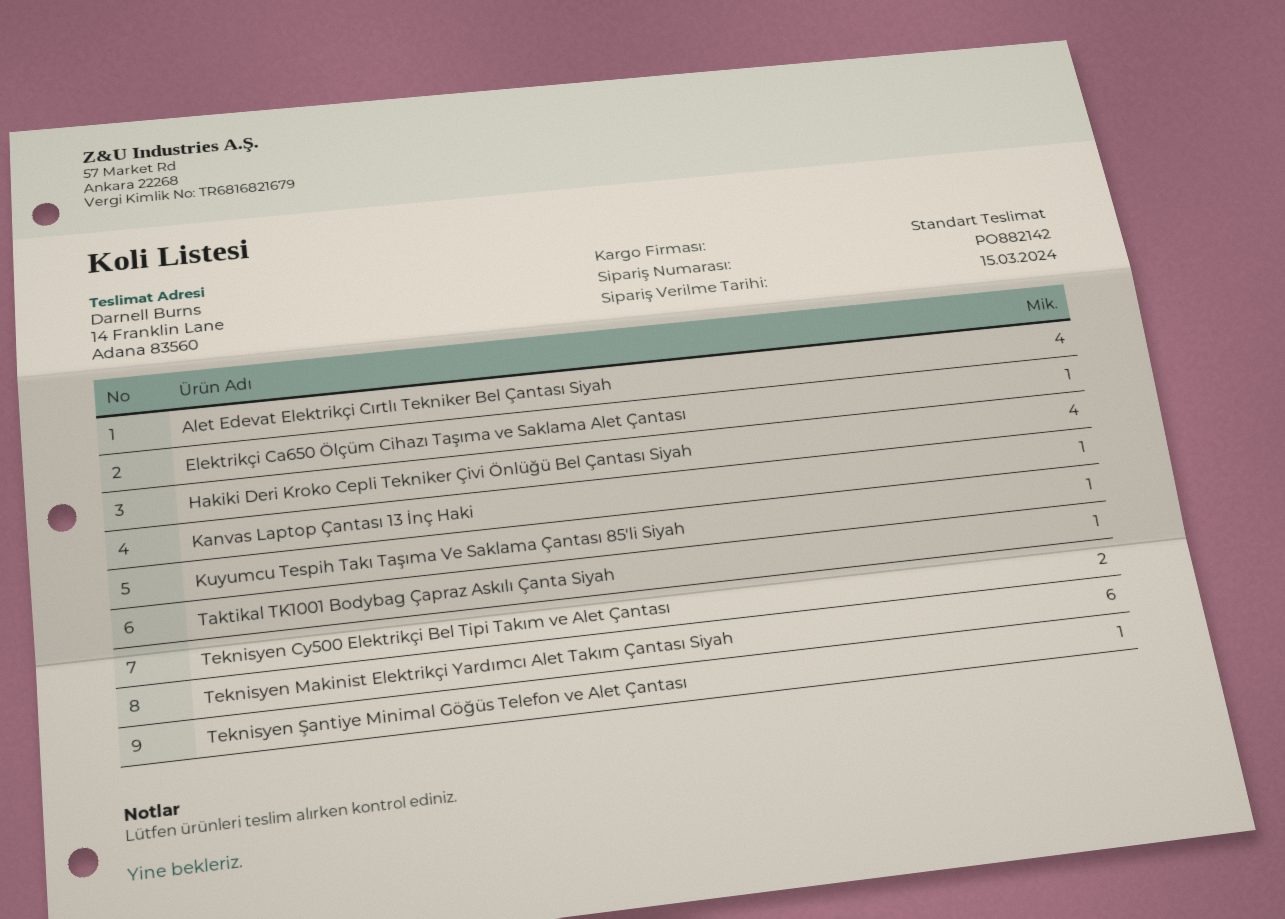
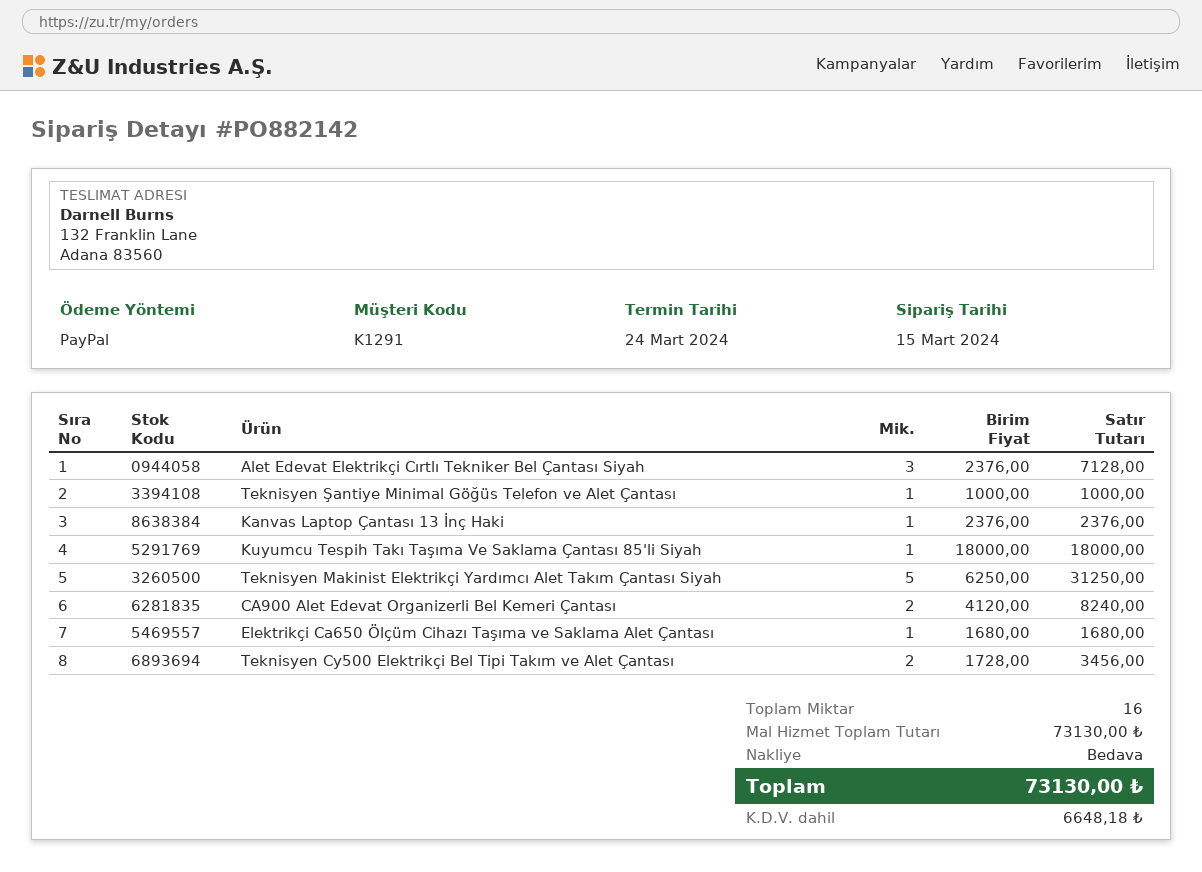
ship to: 14 Franklin Lane, Adana 83560 -> 132 Franklin Lane, Adana 83560
Alet Edevat Elektrikçi Cırtlı Tekniker Bel Çantası Siyah: 4 -> 3
Hakiki Deri Kroko Cepli Tekniker Çivi Önlüğü Bel Çantası Siyah: 4 -> none
Taktikal TK1001 Bodybag Çapraz Askılı Çanta Siyah: 1 -> none
Teknisyen Makinist Elektrikçi Yardımcı Alet Takım Çantası Siyah: 6 -> 5
CA900 Alet Edevat Organizerli Bel Kemeri Çantası: none -> 2

